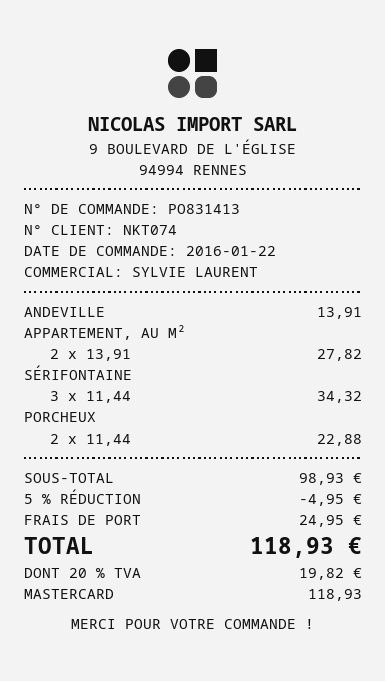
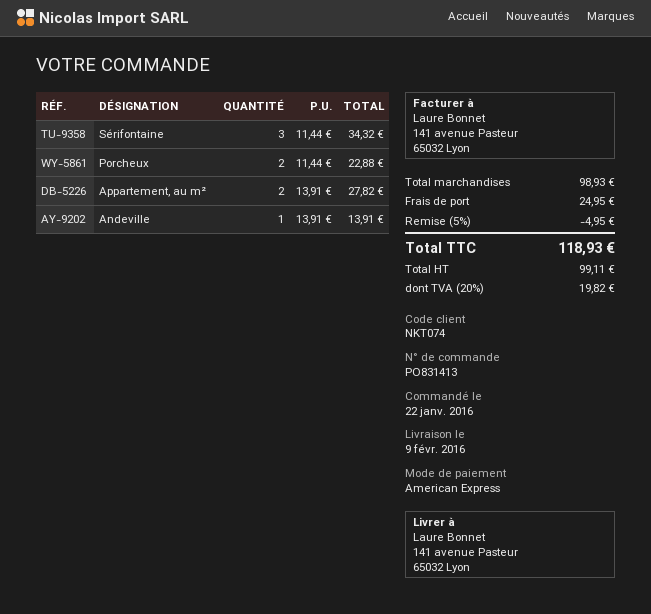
payment method: Mastercard -> American Express

